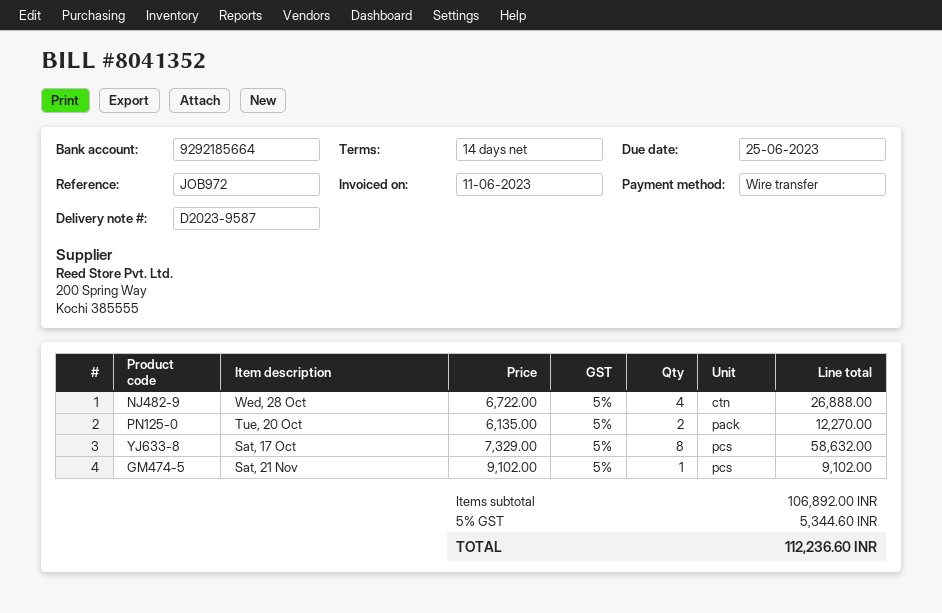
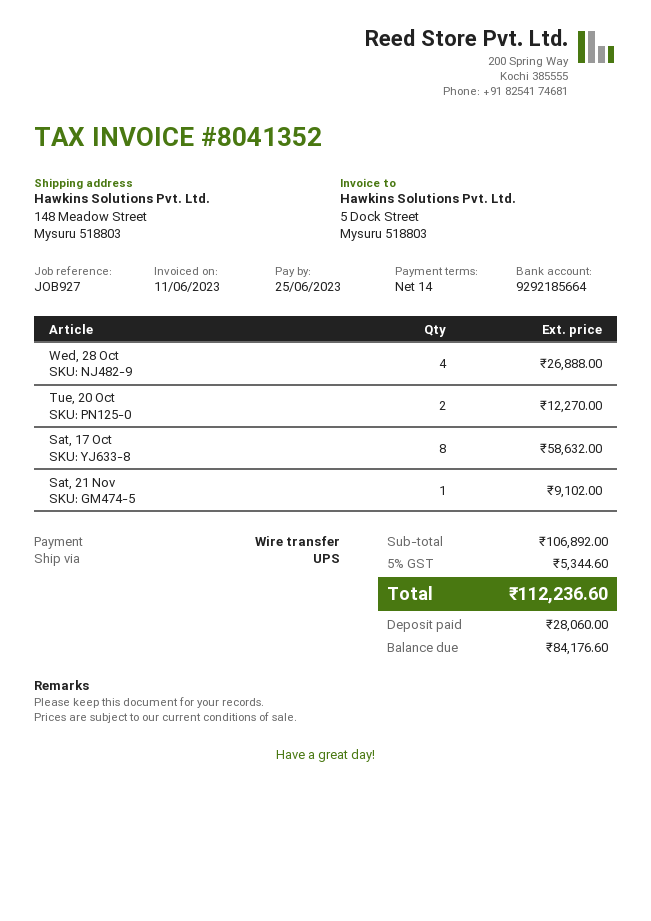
reference: JOB972 -> JOB927

